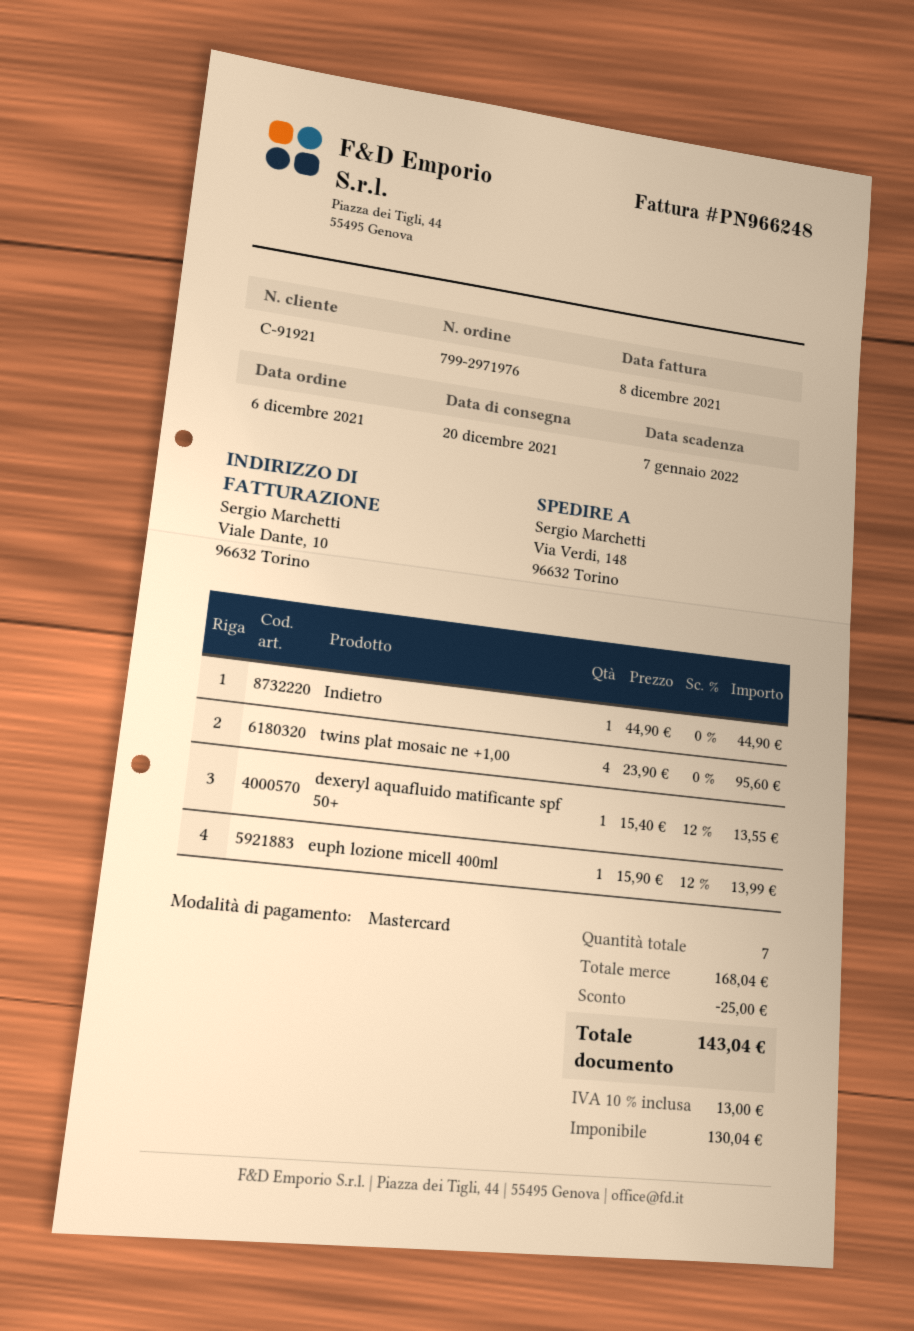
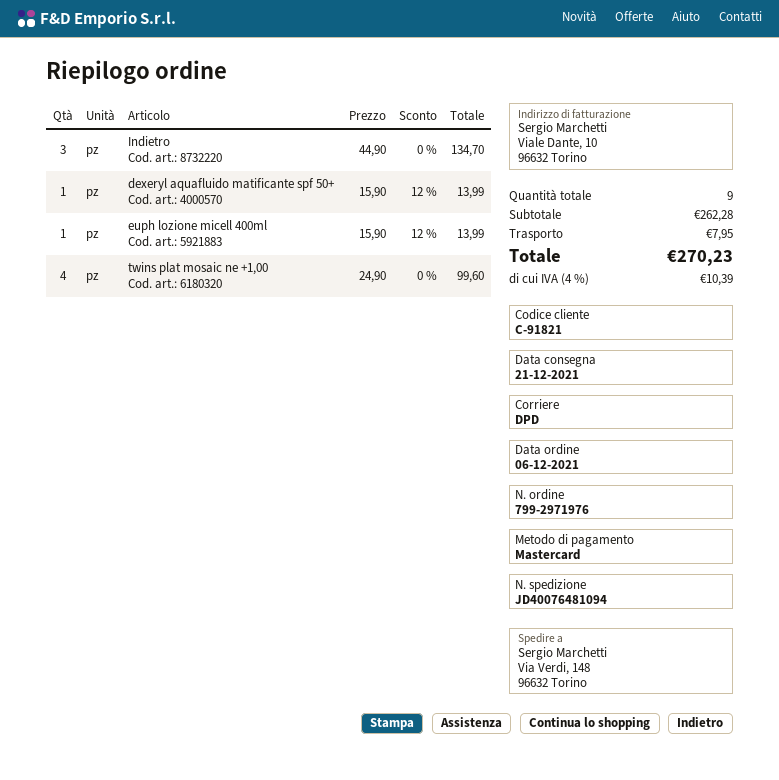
delivery date: 2021-12-20 -> 2021-12-21
customer number: C-91921 -> C-91821
Indietro: 1 x 44.90 = 44.90 -> 3 x 44.90 = 134.70
twins plat mosaic ne +1,00: 4 x 23.90 = 95.60 -> 4 x 24.90 = 99.60
dexeryl aquafluido matificante spf 50+: 1 x 15.40 - 12% = 13.55 -> 1 x 15.90 - 12% = 13.99
total quantity: 7 -> 9
subtotal: 168.04 -> 262.28
discount: 25.00 -> none
shipping: none -> 7.95
tax: 10% = 13.00 -> 4% = 10.39
total: 143.04 -> 270.23

